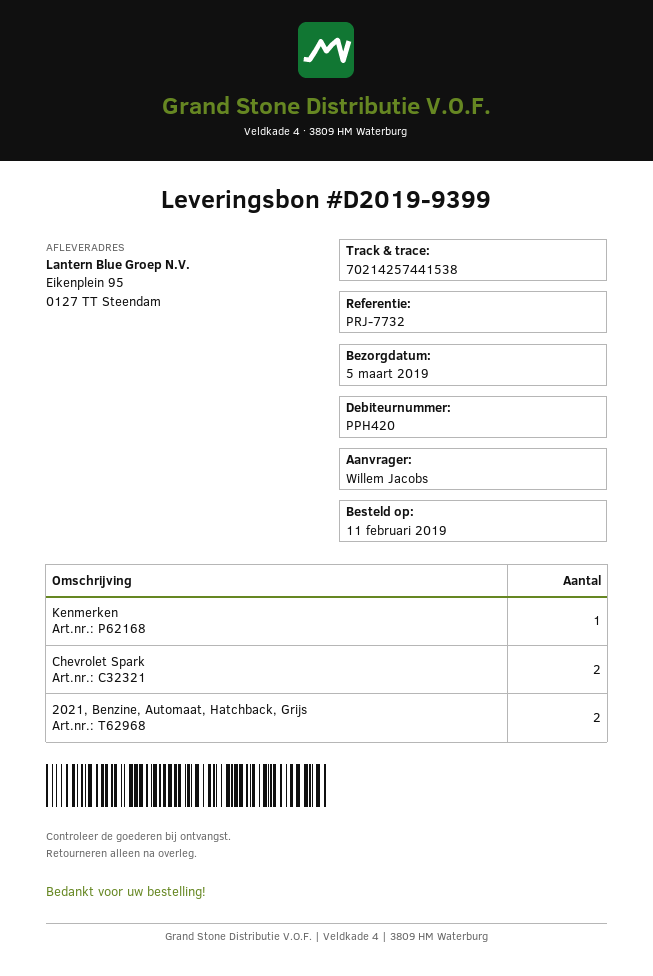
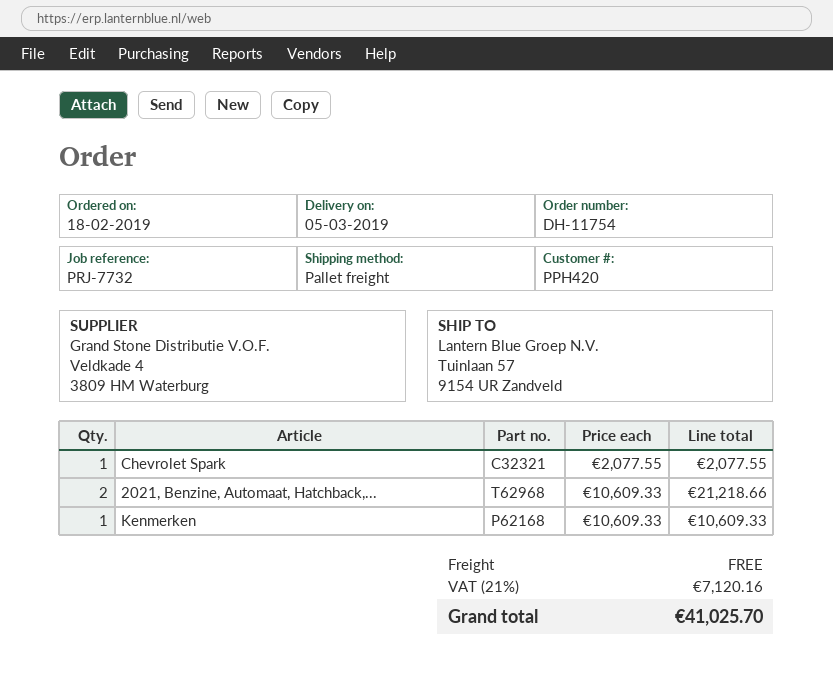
order date: 2019-02-11 -> 2019-02-18
ship to: Eikenplein 95, 0127 TT Steendam -> Tuinlaan 57, 9154 UR Zandveld
Chevrolet Spark: 2 -> 1

